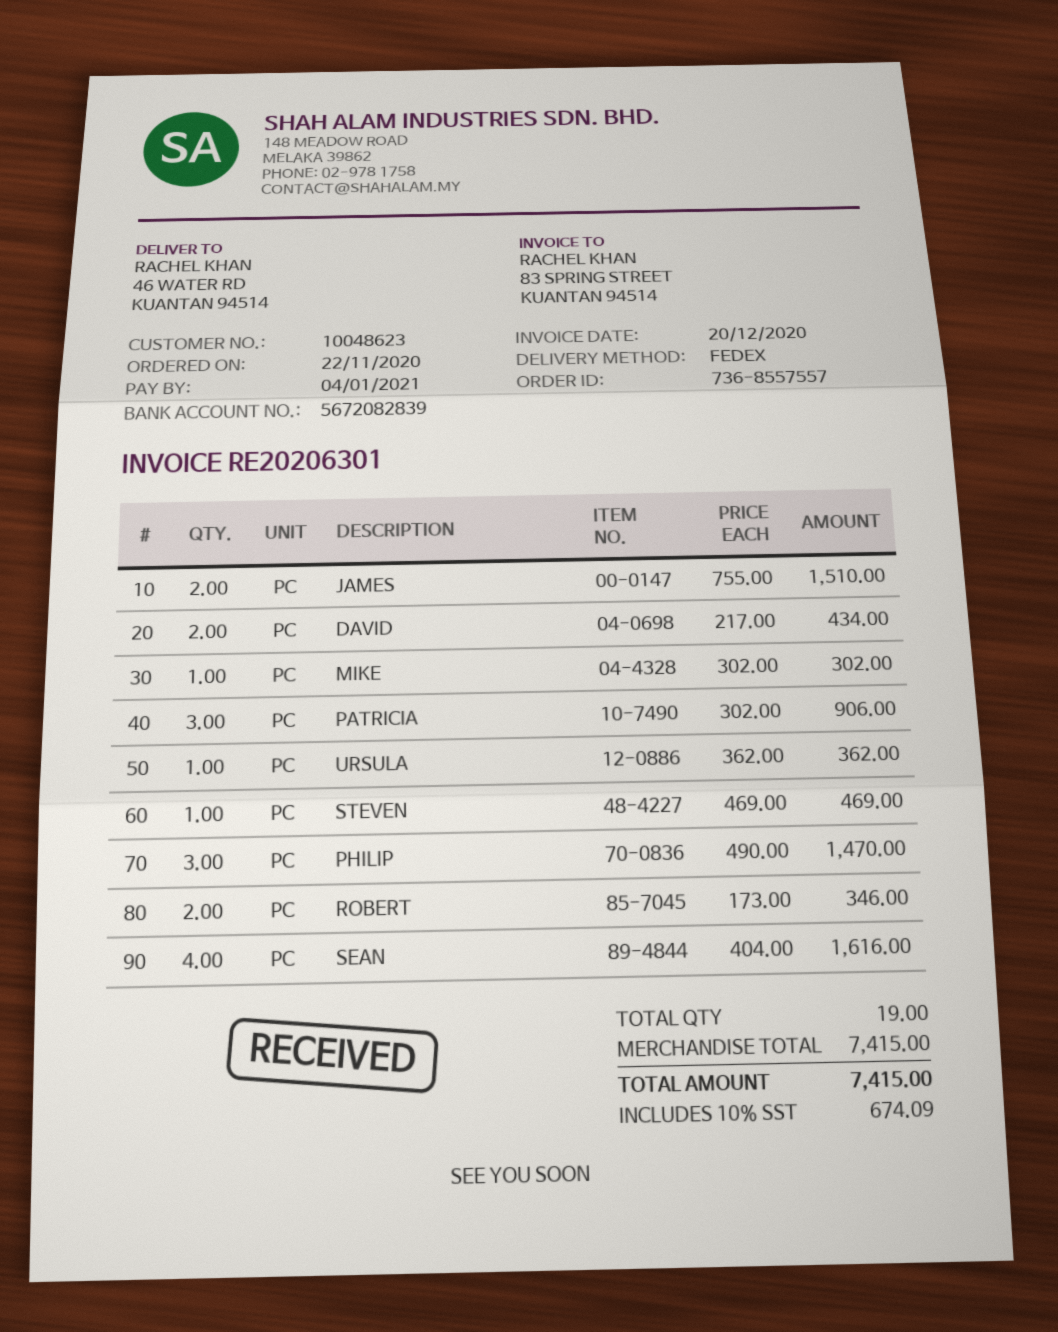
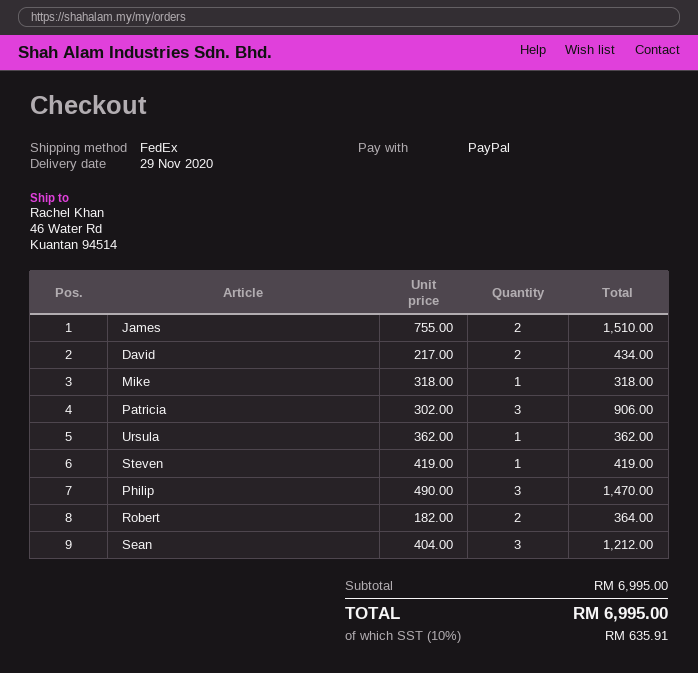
MIKE: 1 x 302.00 = 302.00 -> 1 x 318.00 = 318.00
STEVEN: 1 x 469.00 = 469.00 -> 1 x 419.00 = 419.00
ROBERT: 2 x 173.00 = 346.00 -> 2 x 182.00 = 364.00
SEAN: 4 x 404.00 = 1616.00 -> 3 x 404.00 = 1212.00
subtotal: 7415.00 -> 6995.00
tax: 10% = 674.09 -> 10% = 635.91
total: 7415.00 -> 6995.00

